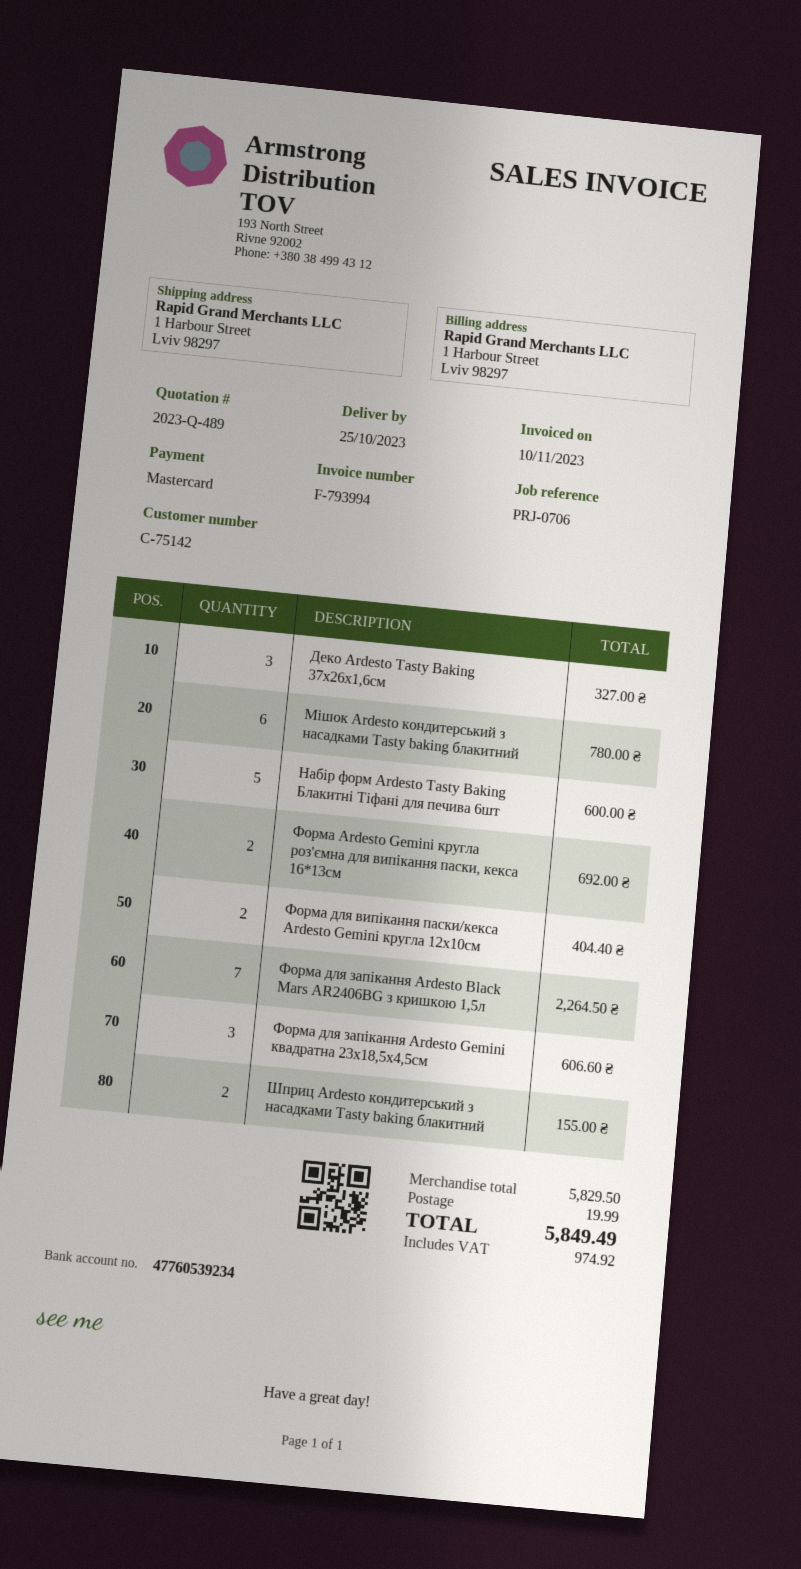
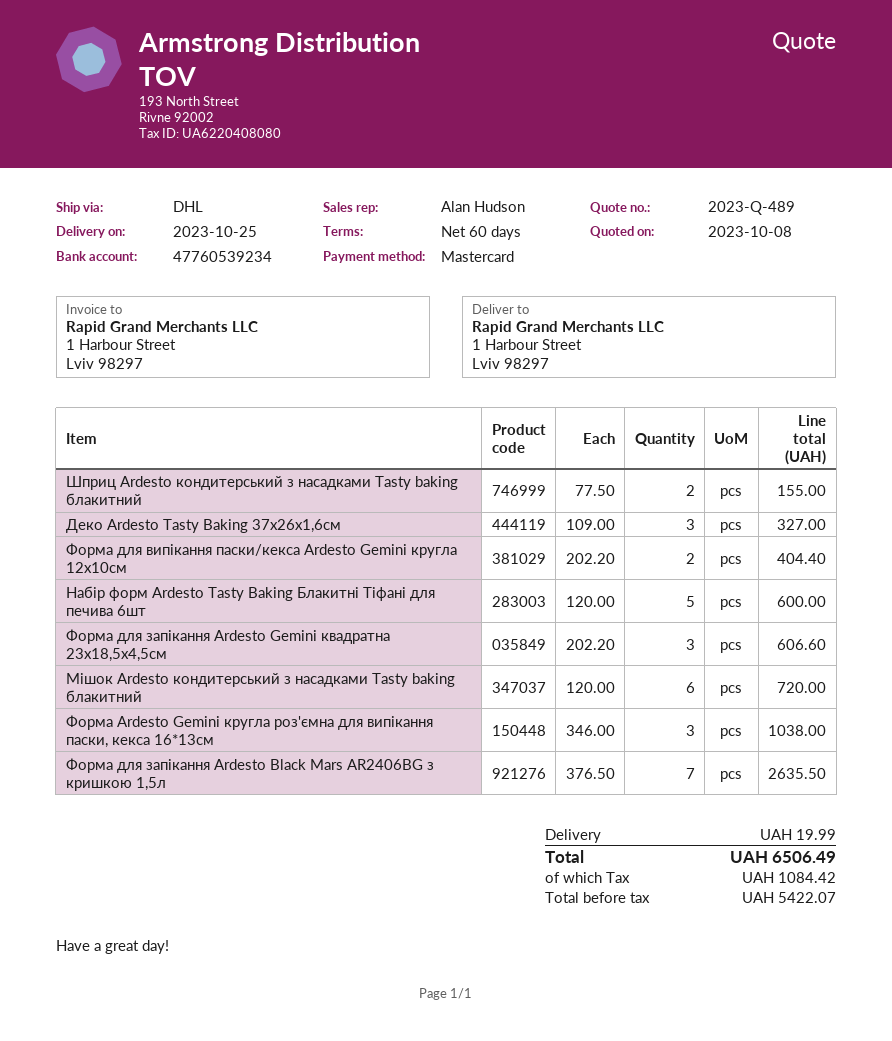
Мішок Ardesto кондитерський з насадками Tasty baking блакитний: 6 for 780.00 -> 6 for 720.00
Форма Ardesto Gemini кругла роз'ємна для випікання паски, кекса 16*13см: 2 for 692.00 -> 3 for 1038.00
Форма для запікання Ardesto Black Mars AR2406BG з кришкою 1,5л: 7 for 2264.50 -> 7 for 2635.50
tax: 974.92 -> 1084.42
total: 5849.49 -> 6506.49

